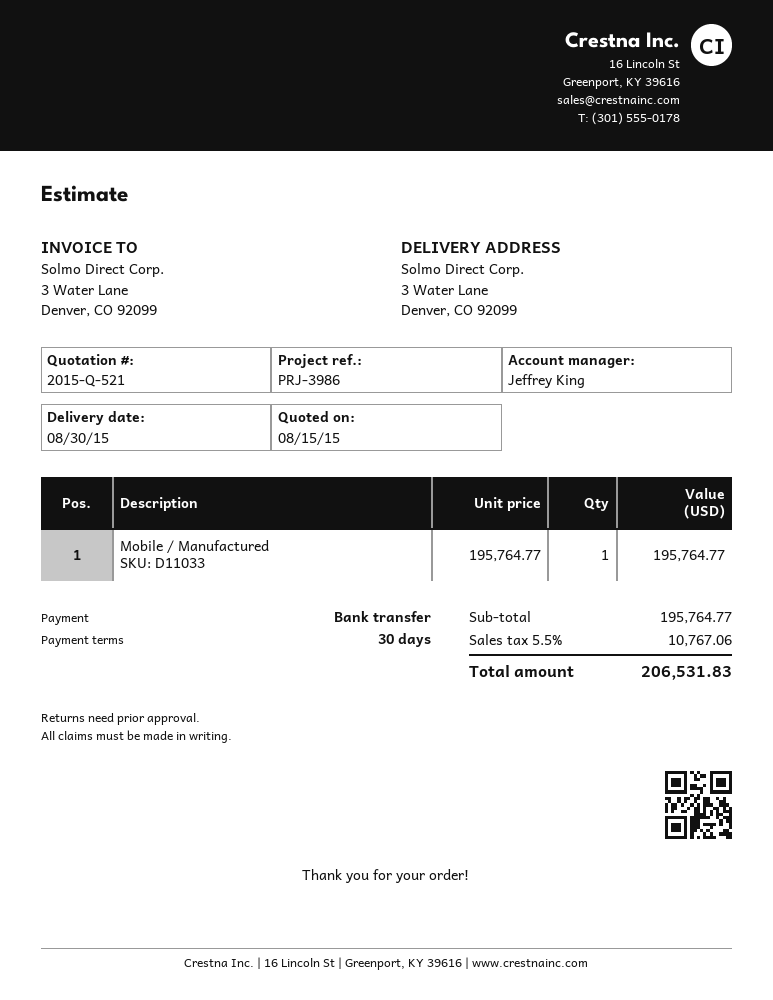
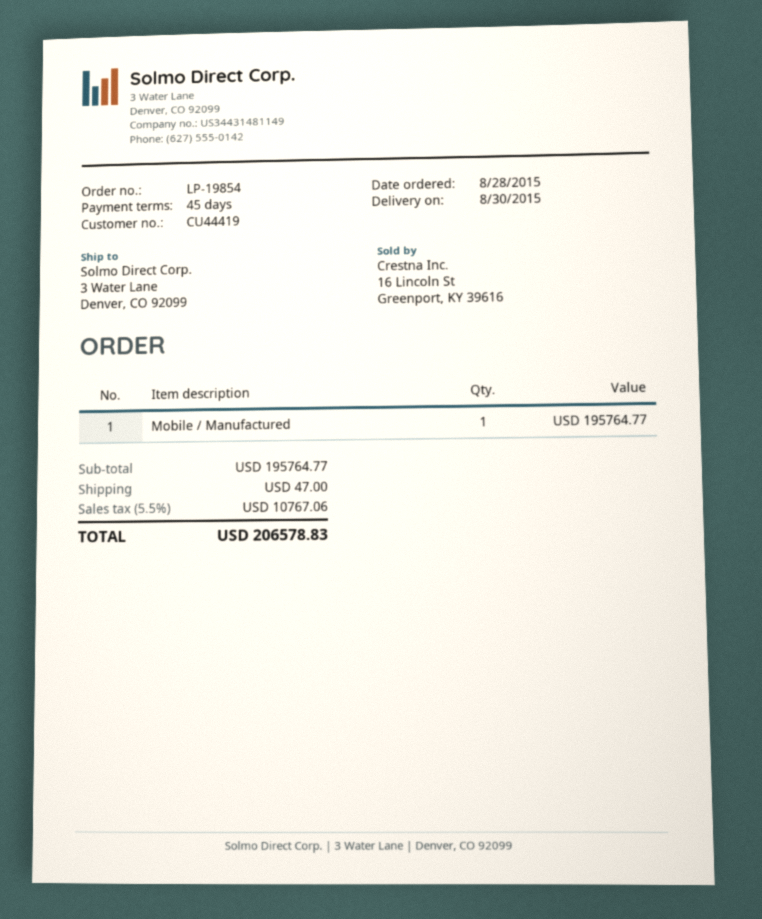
payment terms: 30 days -> 45 days
shipping: none -> 47.00
total: 206531.83 -> 206578.83

